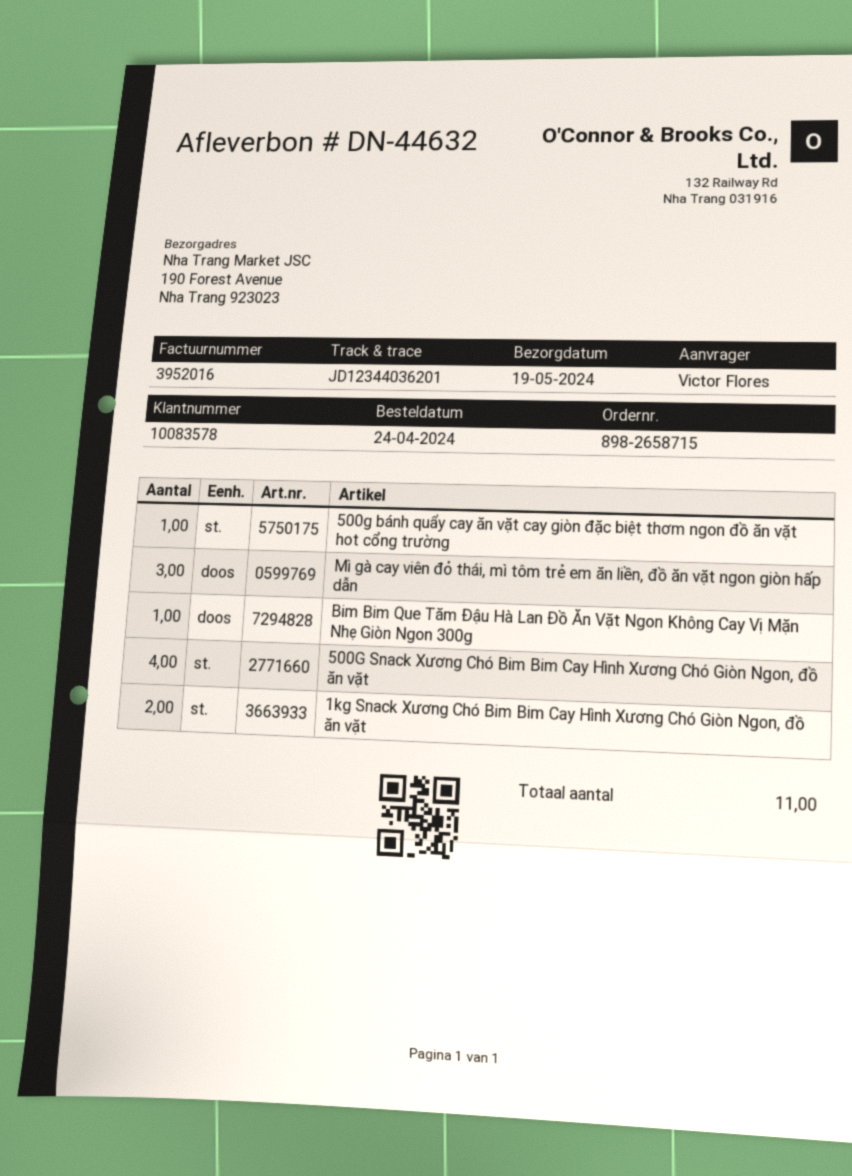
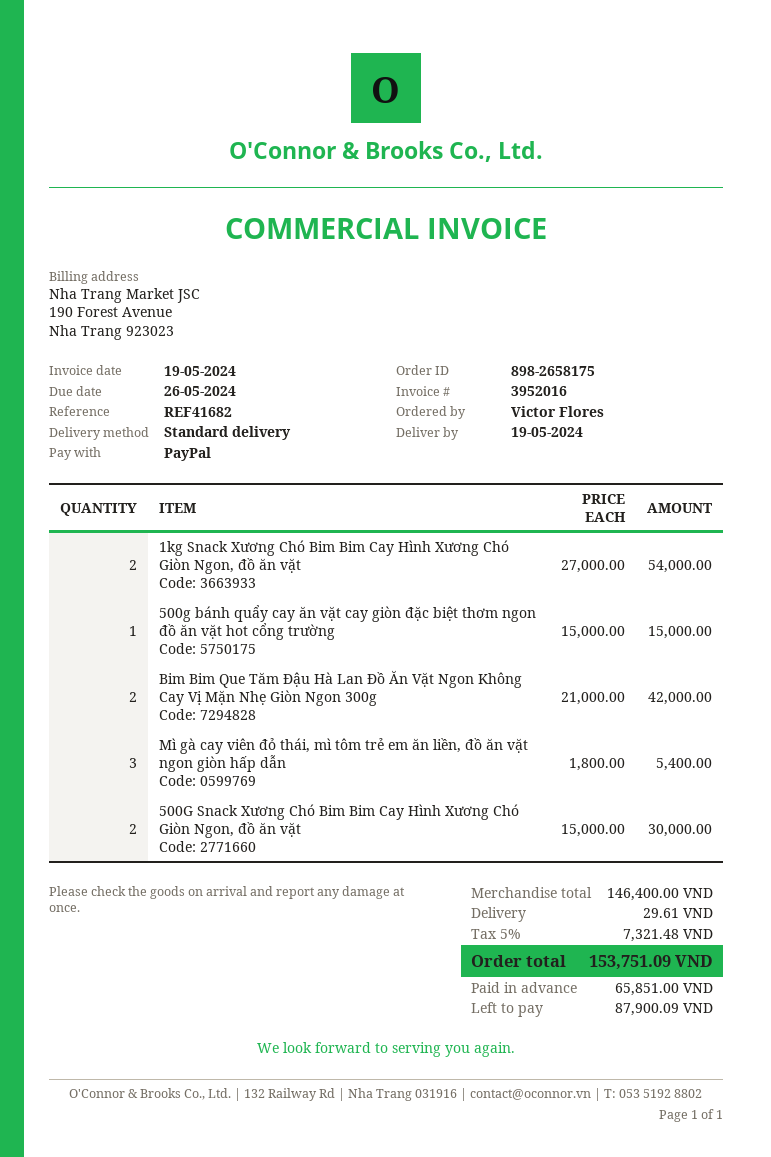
order number: 898-2658715 -> 898-2658175
Bim Bim Que Tăm Đậu Hà Lan Đồ Ăn Vặt Ngon Không Cay Vị Mặn Nhẹ Giòn Ngon 300g: 1 -> 2
500G Snack Xương Chó Bim Bim Cay Hình Xương Chó Giòn Ngon, đồ ăn vặt: 4 -> 2

